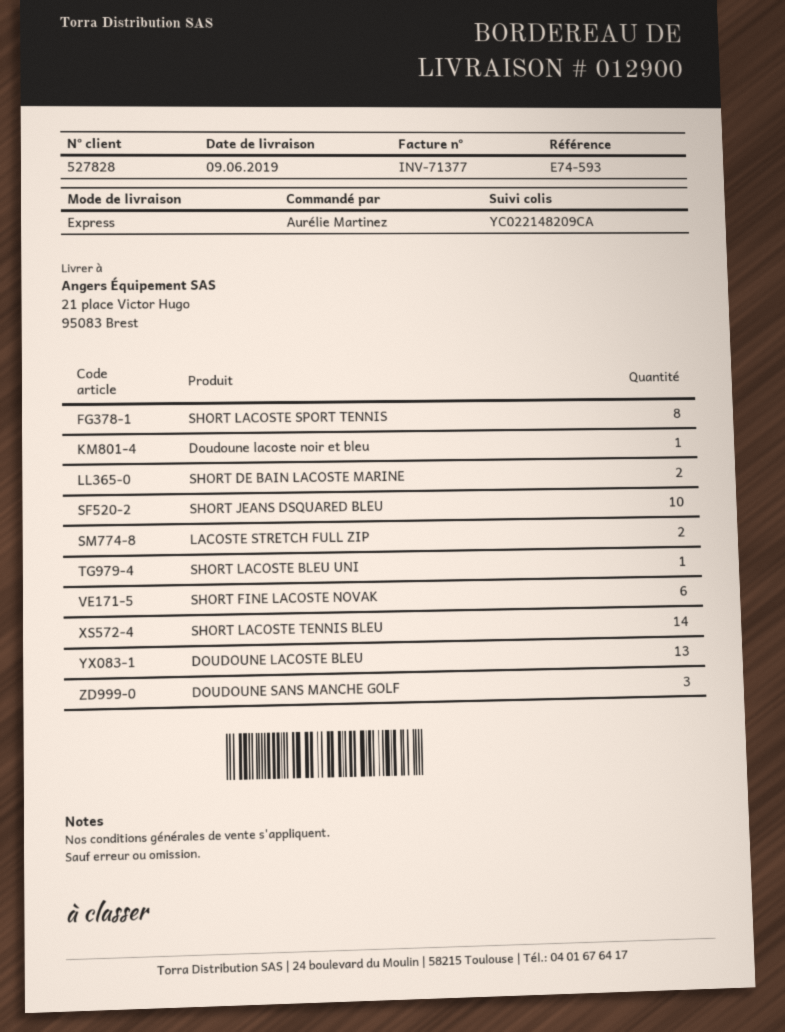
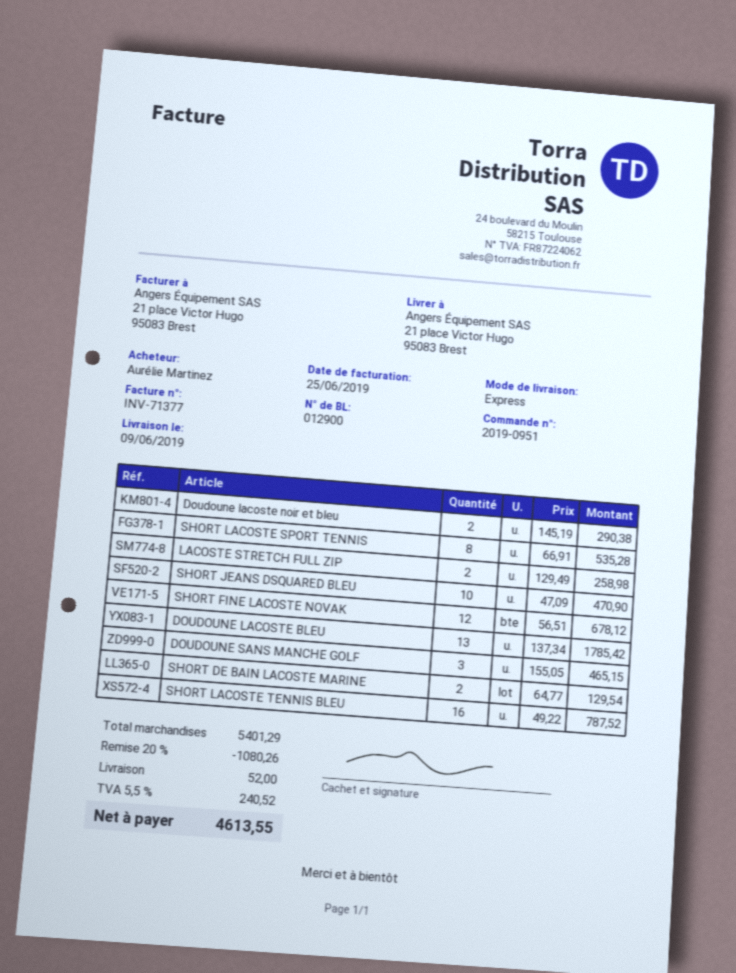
Doudoune lacoste noir et bleu: 1 -> 2
SHORT LACOSTE BLEU UNI: 1 -> none
SHORT FINE LACOSTE NOVAK: 6 -> 12
SHORT LACOSTE TENNIS BLEU: 14 -> 16

